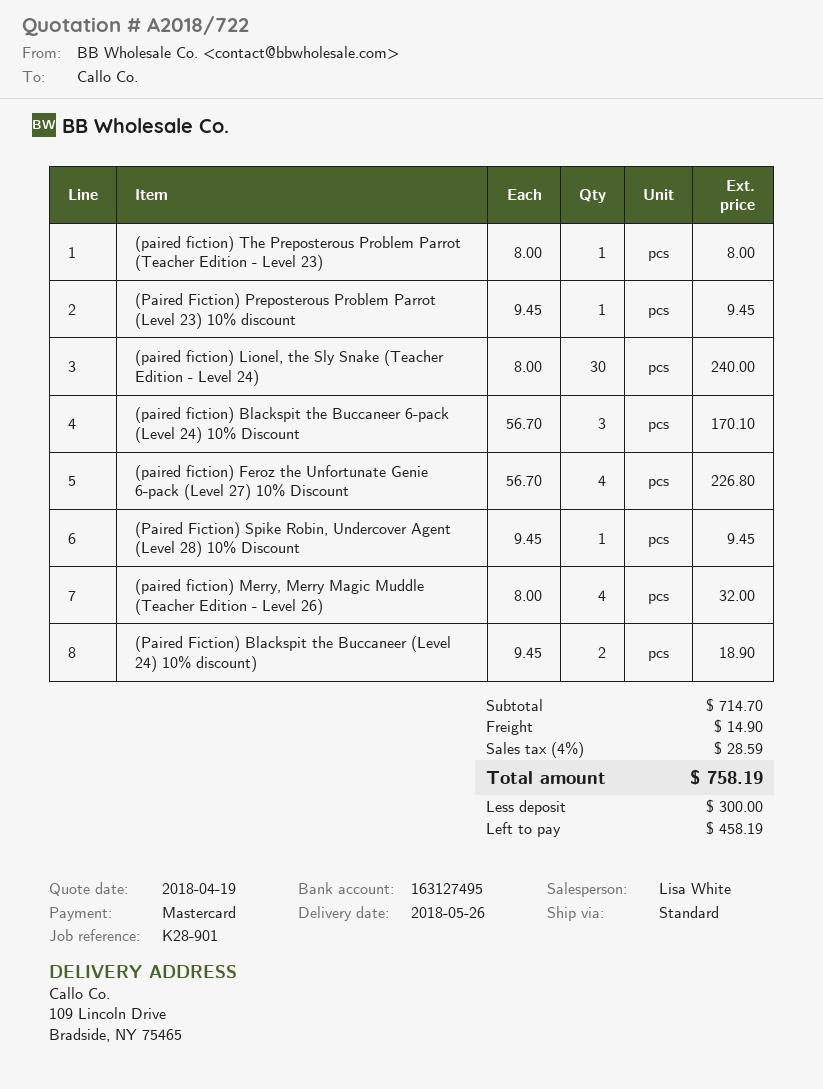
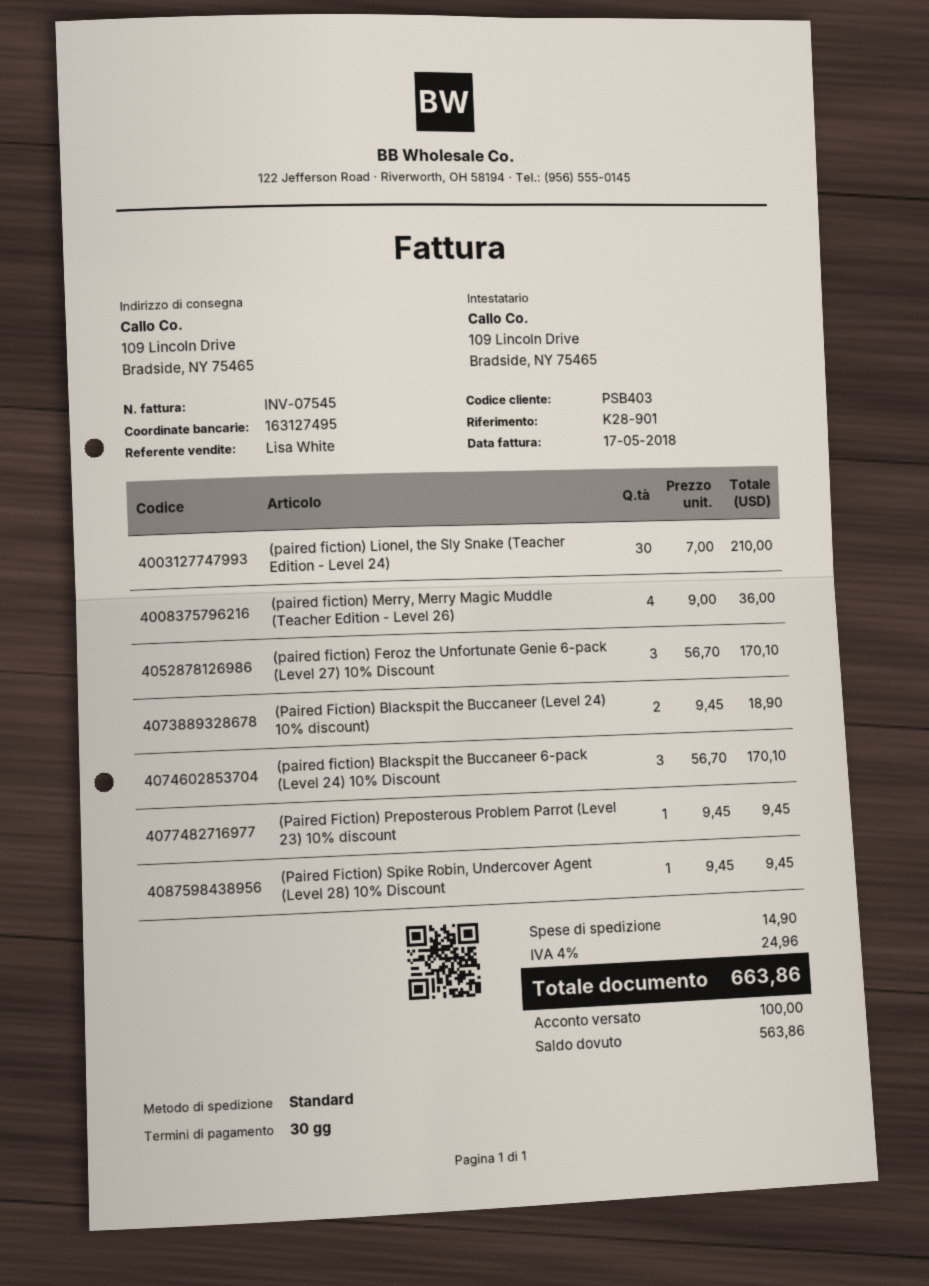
(paired fiction) The Preposterous Problem Parrot (Teacher Edition - Level 23): 1 x 8.00 = 8.00 -> none
(paired fiction) Lionel, the Sly Snake (Teacher Edition - Level 24): 30 x 8.00 = 240.00 -> 30 x 7.00 = 210.00
(paired fiction) Feroz the Unfortunate Genie 6-pack (Level 27) 10% Discount: 4 x 56.70 = 226.80 -> 3 x 56.70 = 170.10
(paired fiction) Merry, Merry Magic Muddle (Teacher Edition - Level 26): 4 x 8.00 = 32.00 -> 4 x 9.00 = 36.00
tax: 4% = 28.59 -> 4% = 24.96
total: 758.19 -> 663.86
deposit: 300.00 -> 100.00
balance: 458.19 -> 563.86

